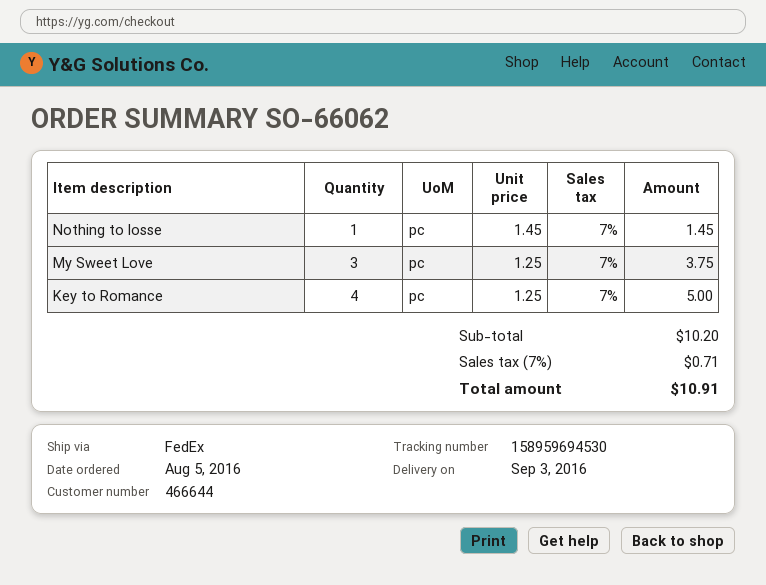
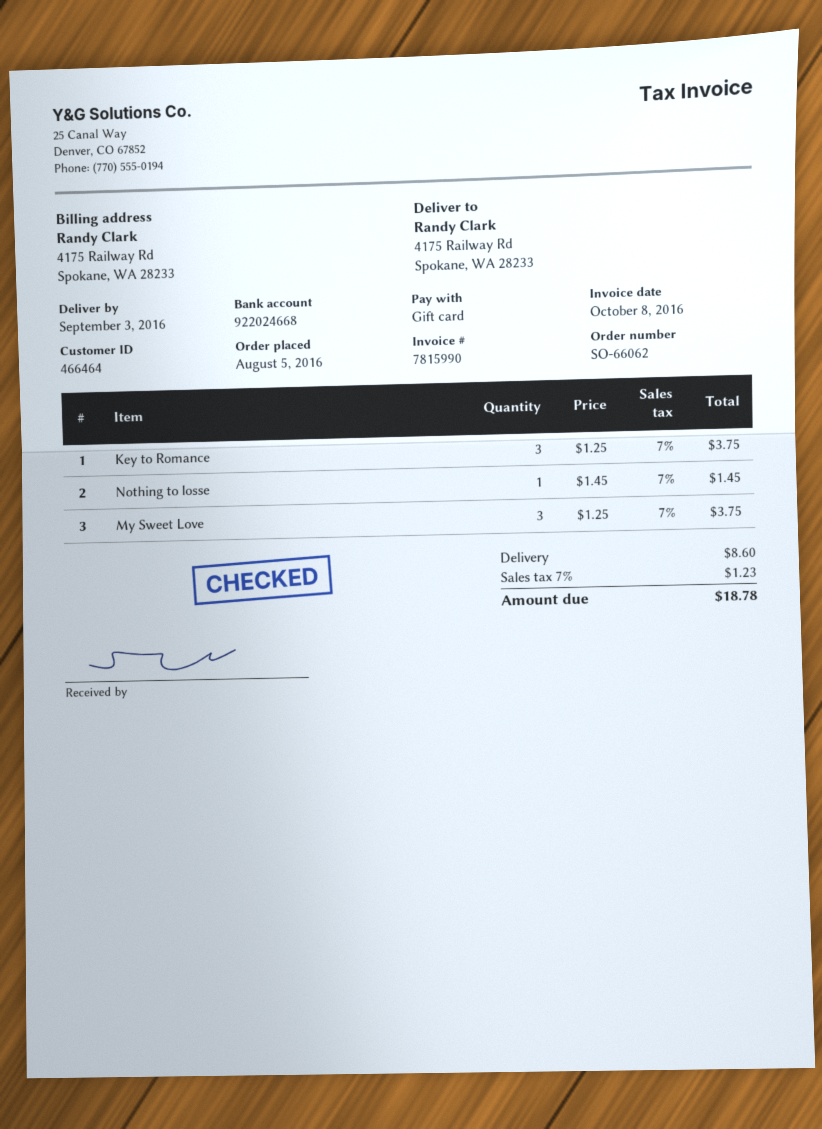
customer number: 466644 -> 466464
Key to Romance: 4 x 1.25 = 5.00 -> 3 x 1.25 = 3.75
shipping: none -> 8.60
tax: 7% = 0.71 -> 7% = 1.23
total: 10.91 -> 18.78

